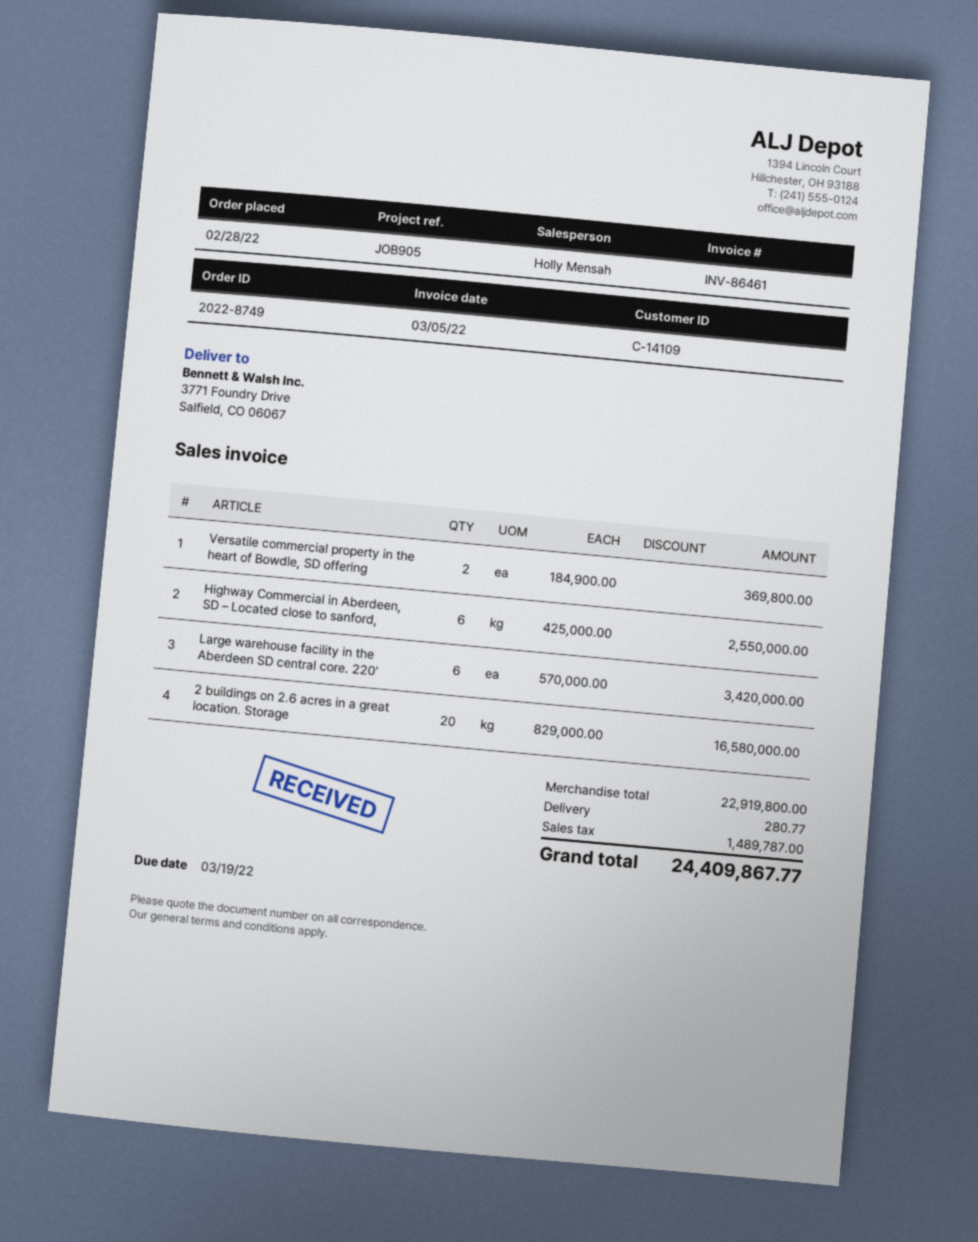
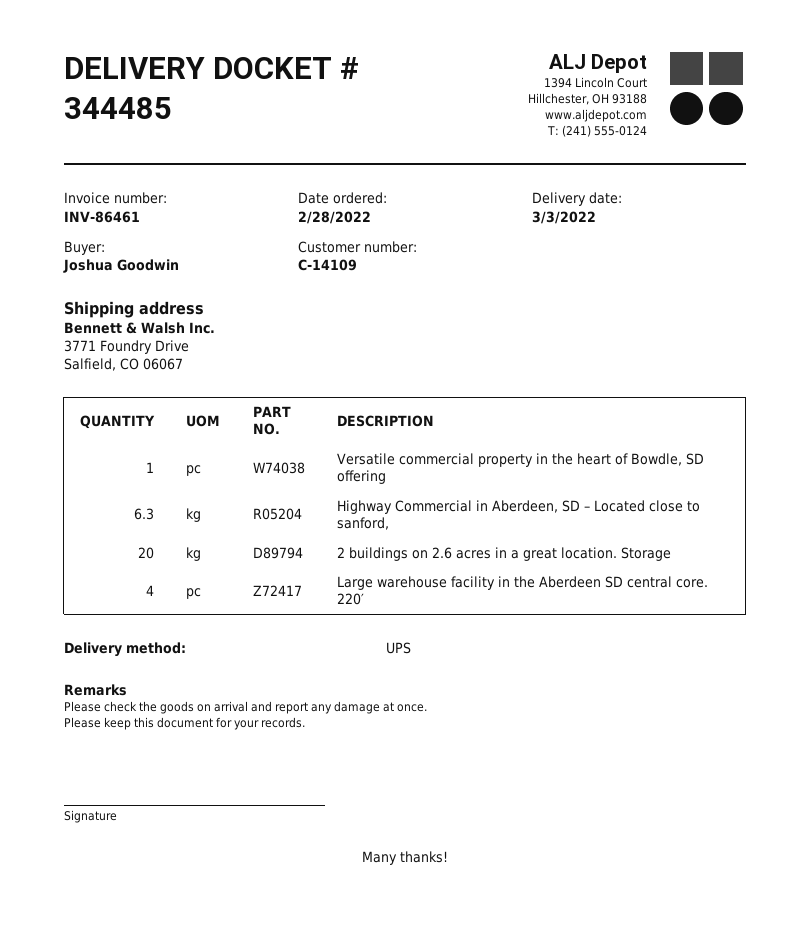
Versatile commercial property in the heart of Bowdle, SD offering: 2 -> 1
Highway Commercial in Aberdeen, SD – Located close to sanford,: 6 -> 6.3
Large warehouse facility in the Aberdeen SD central core. 220′: 6 -> 4

